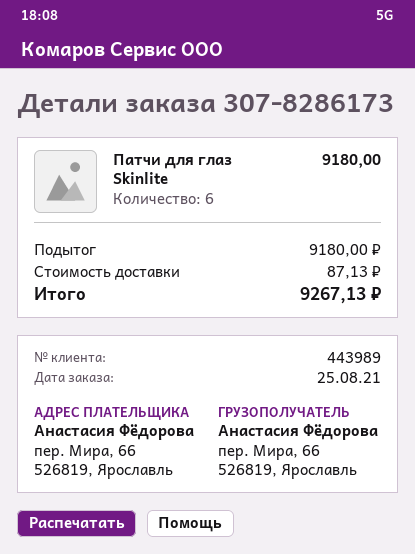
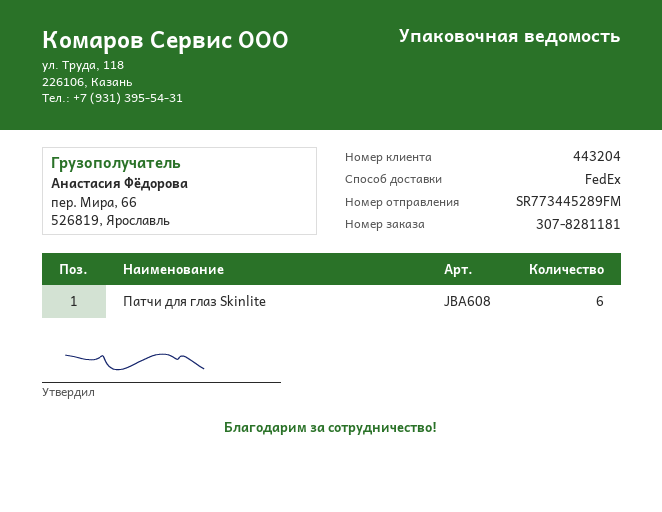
order number: 307-8286173 -> 307-8281181
customer number: 443989 -> 443204

